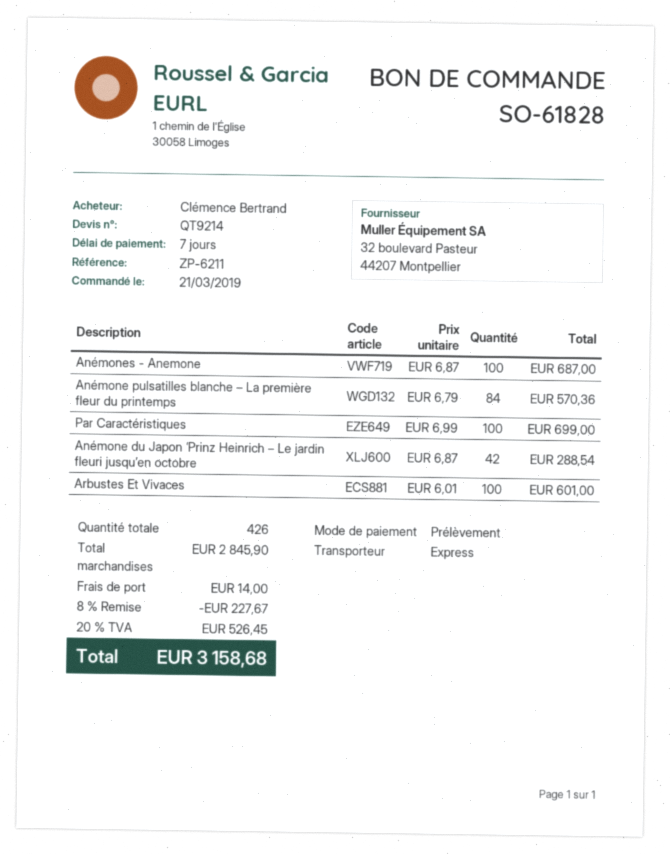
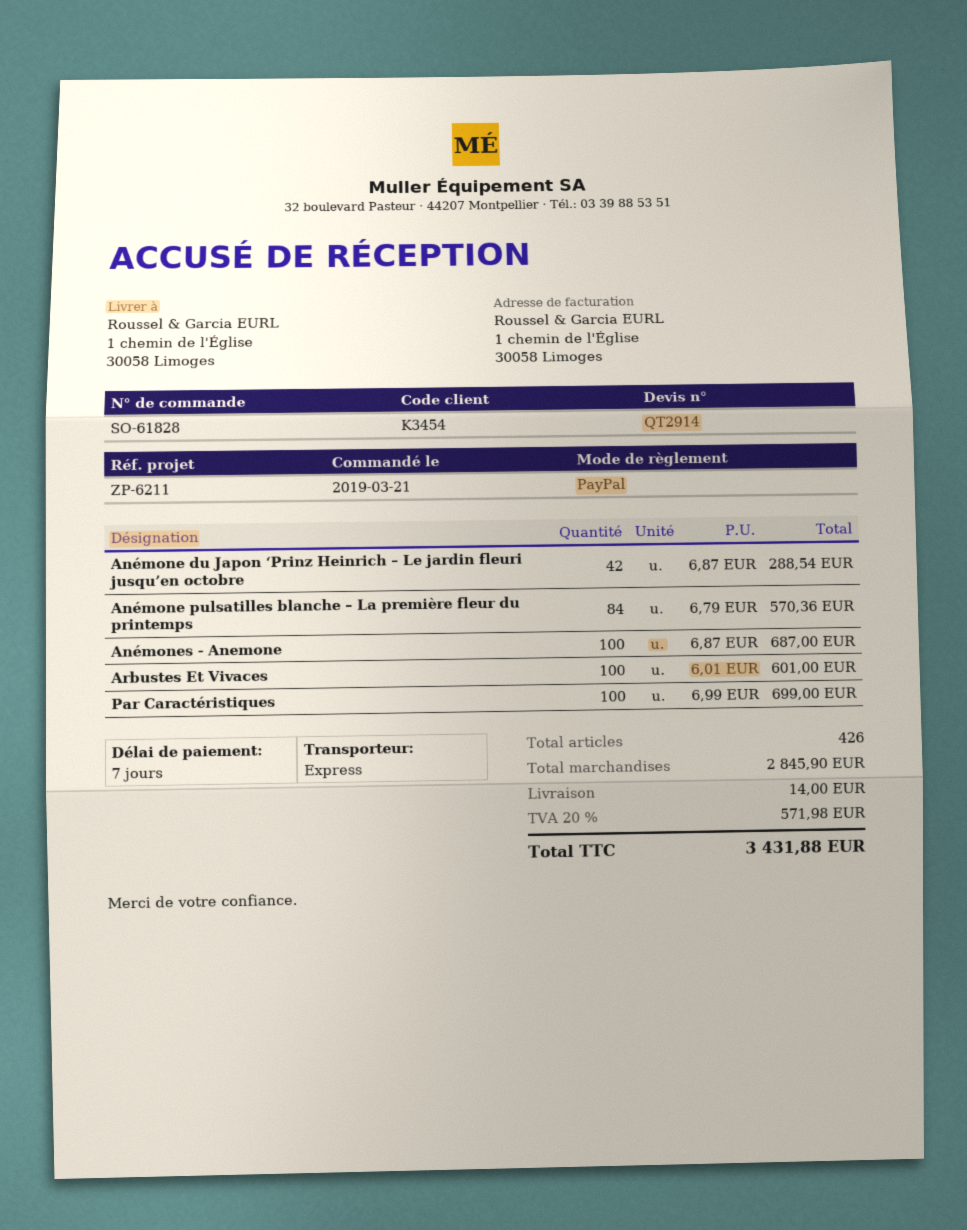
quote number: QT9214 -> QT2914
payment method: direct debit -> PayPal
discount: 8% = 227.67 -> none
tax: 20% = 526.45 -> 20% = 571.98
total: 3158.68 -> 3431.88

